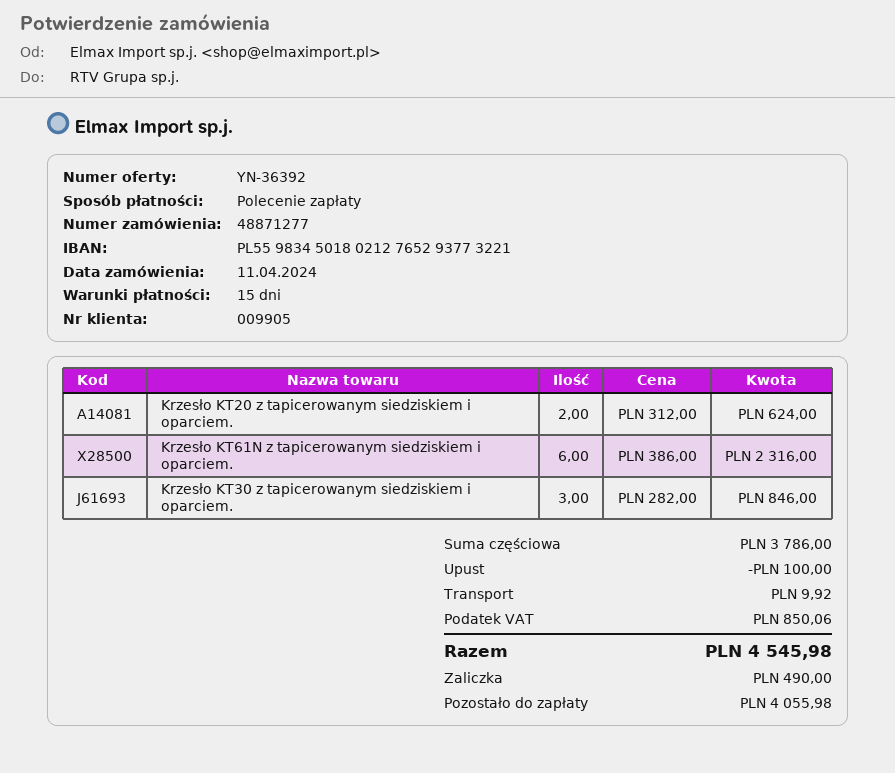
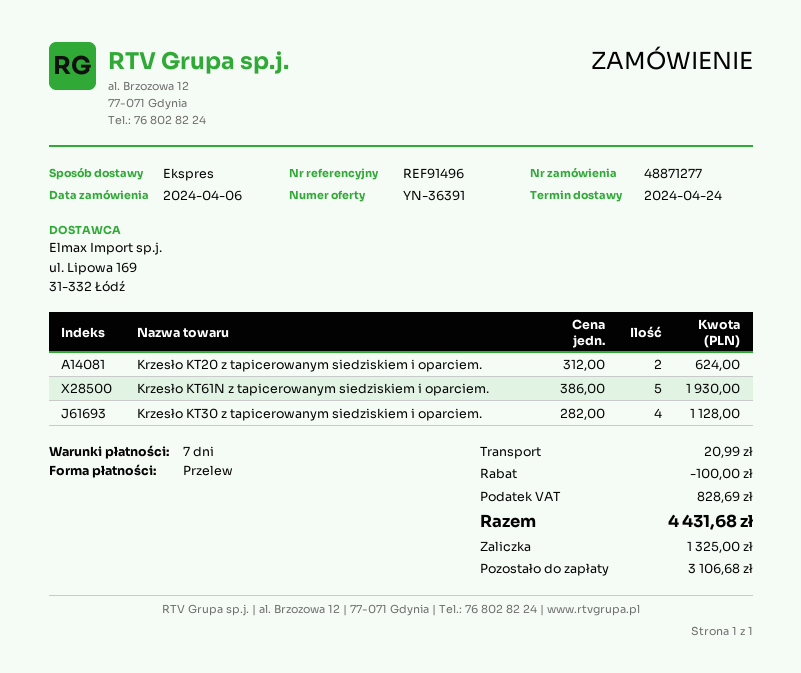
quote number: YN-36392 -> YN-36391
order date: 2024-04-11 -> 2024-04-06
payment terms: 15 days -> 7 days
payment method: direct debit -> bank transfer
Krzesło KT61N z tapicerowanym siedziskiem i oparciem.: 6 x 386.00 = 2316.00 -> 5 x 386.00 = 1930.00
Krzesło KT30 z tapicerowanym siedziskiem i oparciem.: 3 x 282.00 = 846.00 -> 4 x 282.00 = 1128.00
shipping: 9.92 -> 20.99
tax: 850.06 -> 828.69
total: 4545.98 -> 4431.68
deposit: 490.00 -> 1325.00
balance: 4055.98 -> 3106.68

